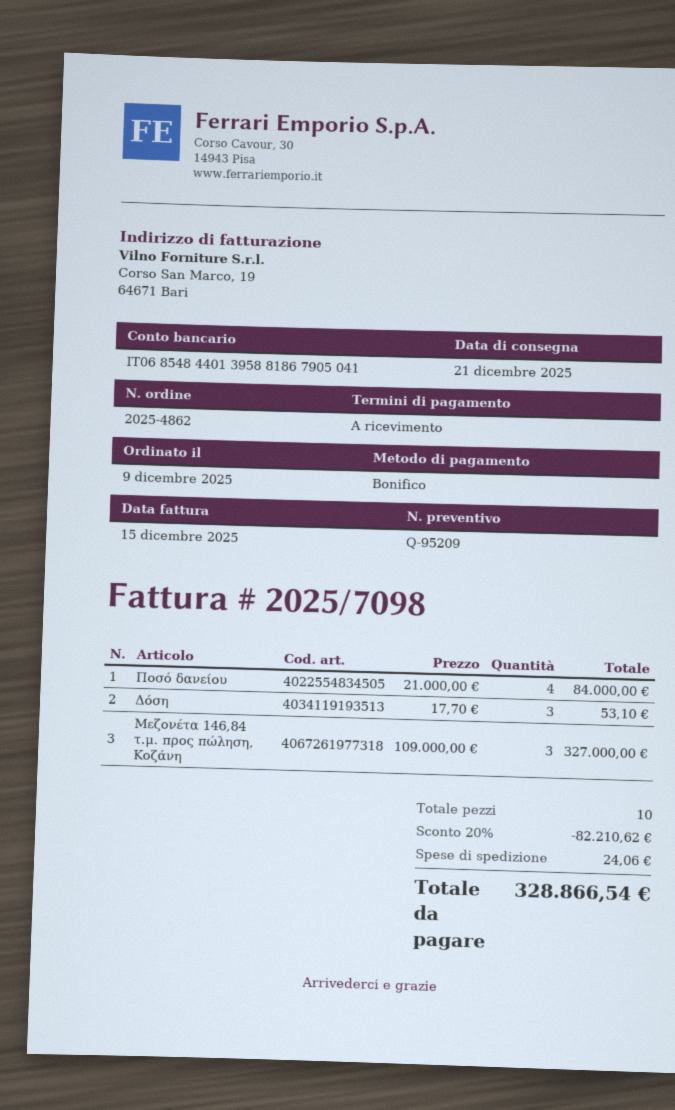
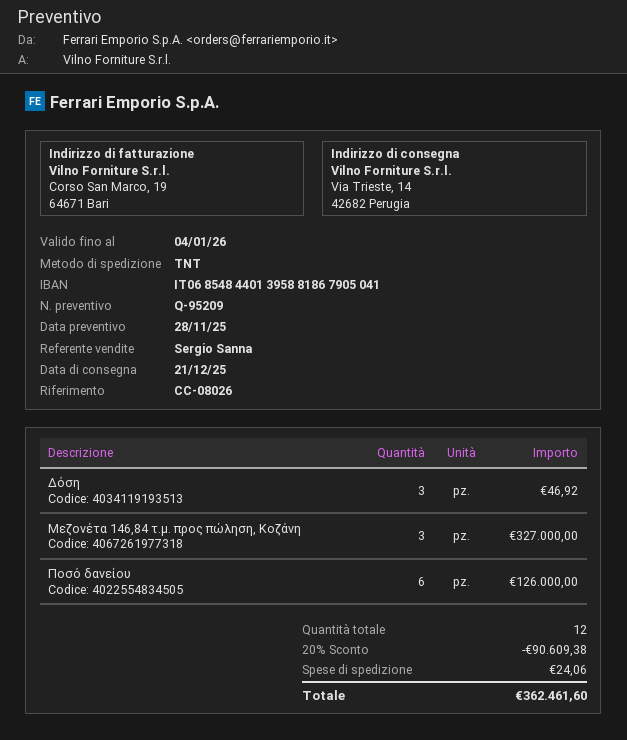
Ποσό δανείου: 4 for 84000.00 -> 6 for 126000.00
Δόση: 3 for 53.10 -> 3 for 46.92
total quantity: 10 -> 12
discount: 20% = 82210.62 -> 20% = 90609.38
total: 328866.54 -> 362461.60

